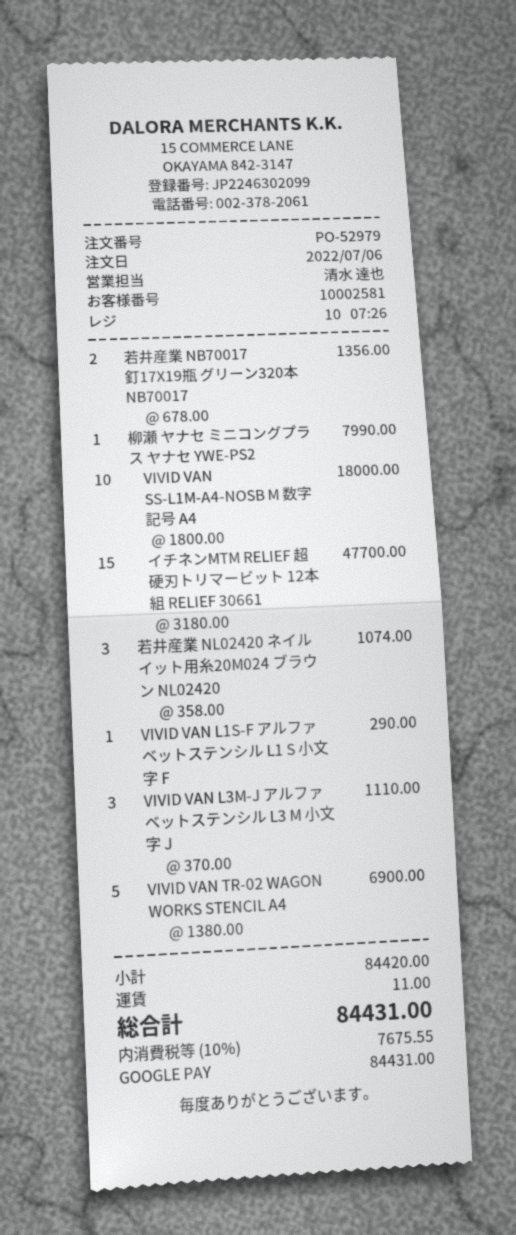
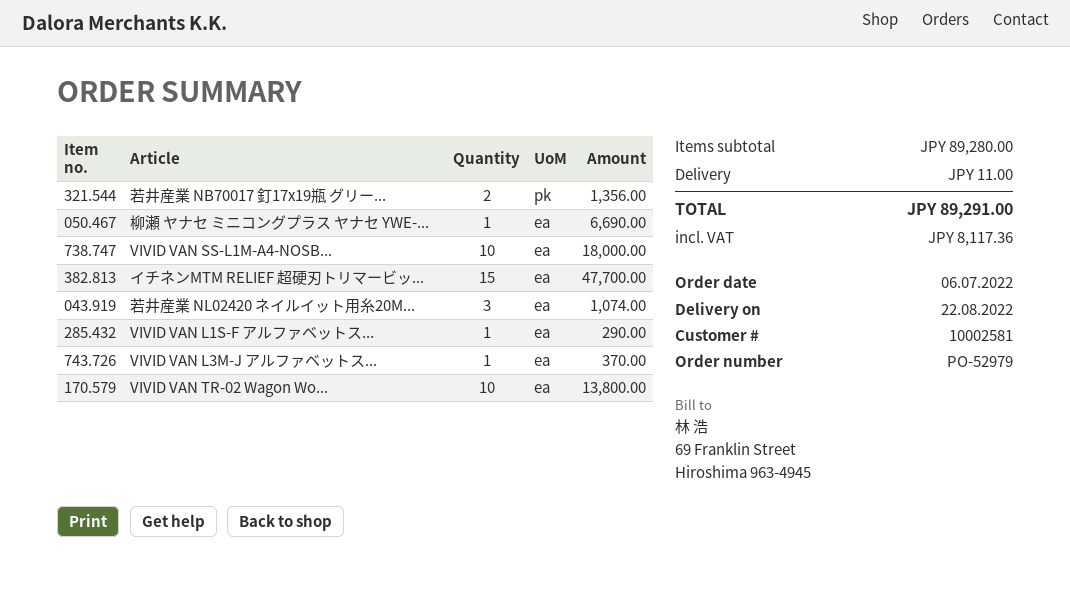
柳瀬 ヤナセ ミニコングプラス ヤナセ YWE-PS2: 1 for 7990.00 -> 1 for 6690.00
VIVID VAN L3M-J アルファベットステンシル L3 M 小文字 J: 3 for 1110.00 -> 1 for 370.00
VIVID VAN TR-02 WAGON WORKS STENCIL A4: 5 for 6900.00 -> 10 for 13800.00
subtotal: 84420.00 -> 89280.00
tax: 7675.55 -> 8117.36
total: 84431.00 -> 89291.00

